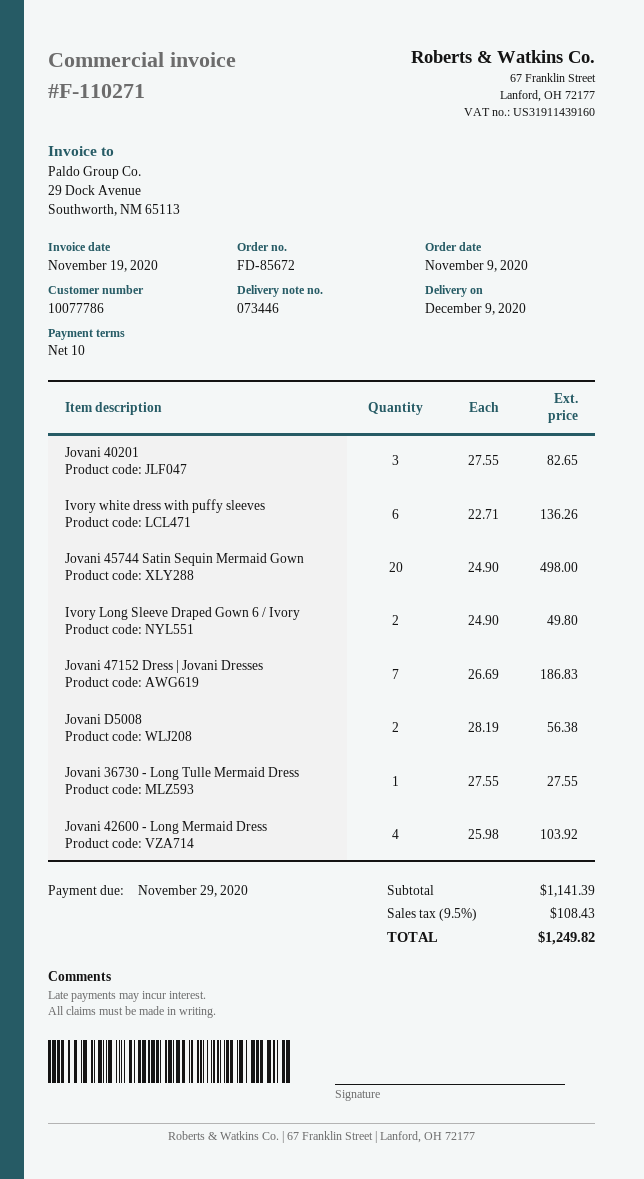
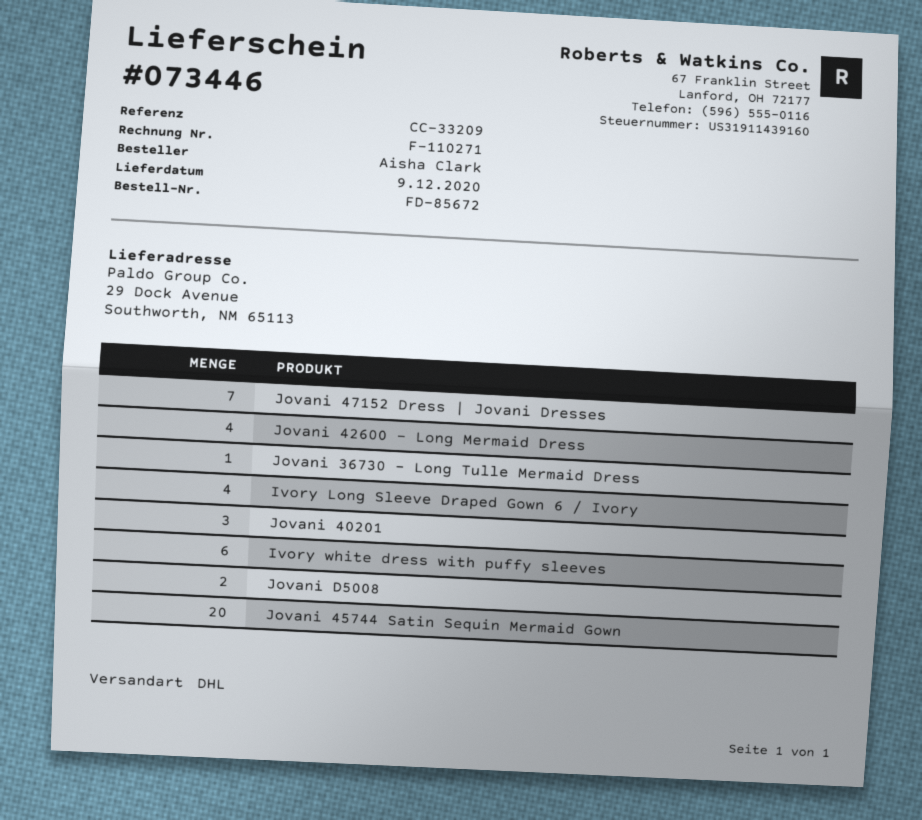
Ivory Long Sleeve Draped Gown 6 / Ivory: 2 -> 4

